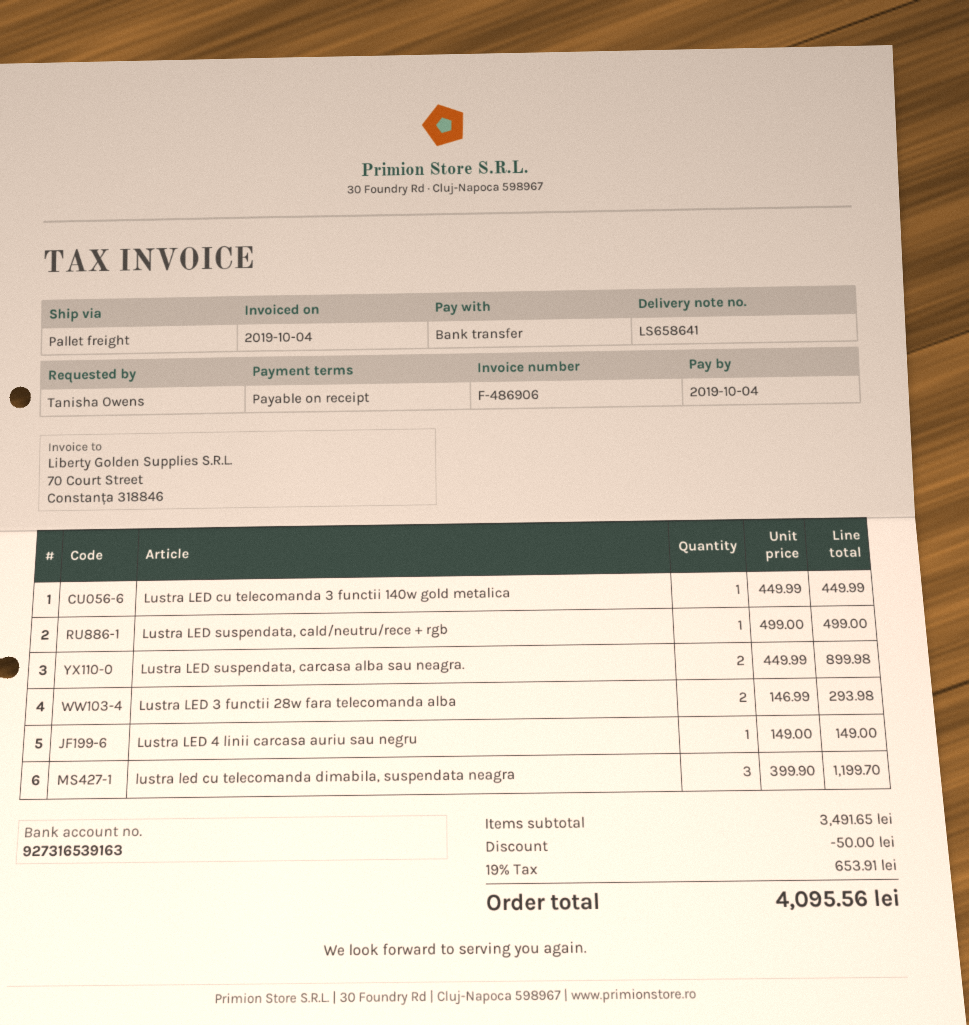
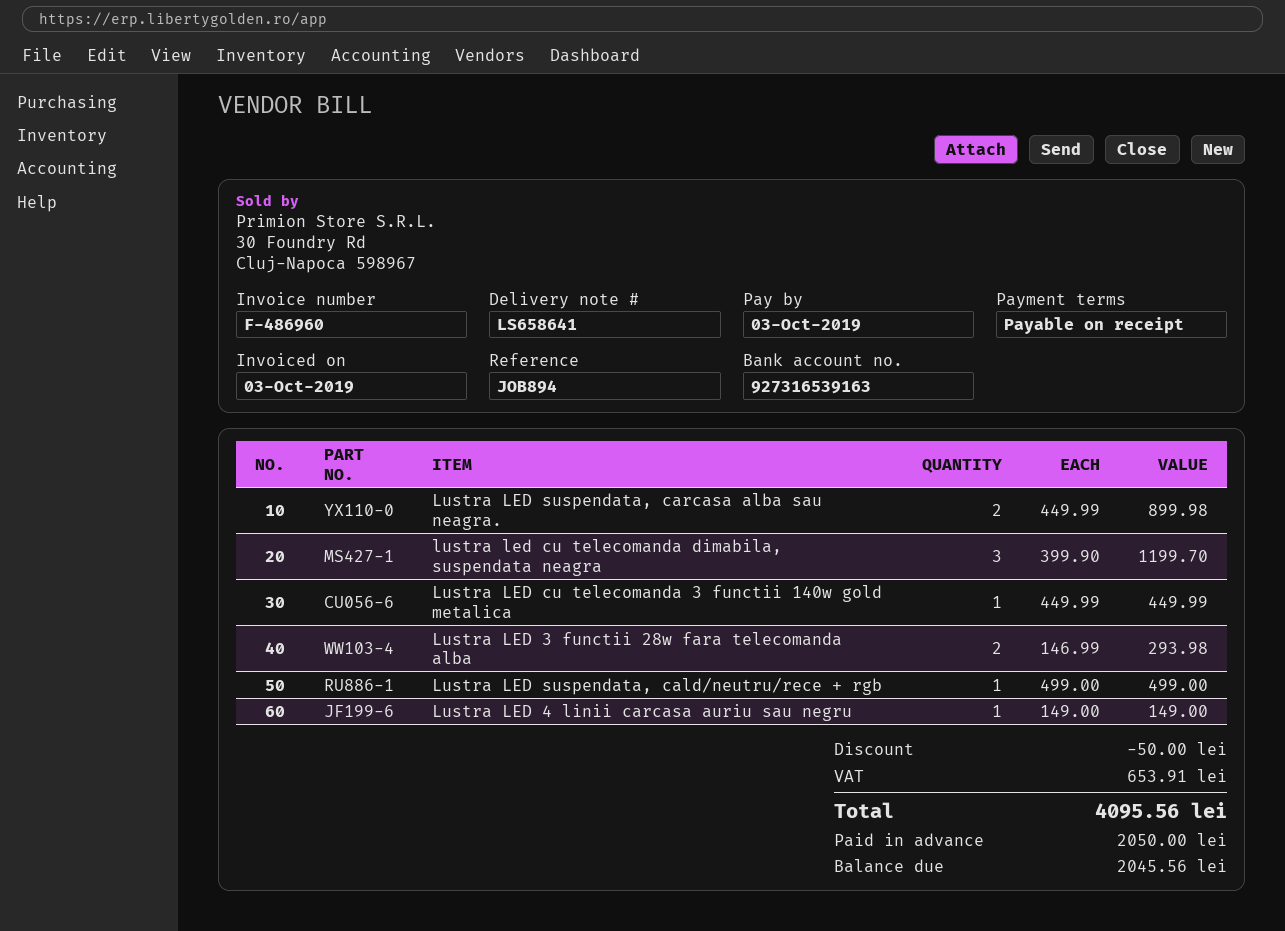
invoice number: F-486906 -> F-486960
invoice date: 2019-10-04 -> 2019-10-03
due date: 2019-10-04 -> 2019-10-03

